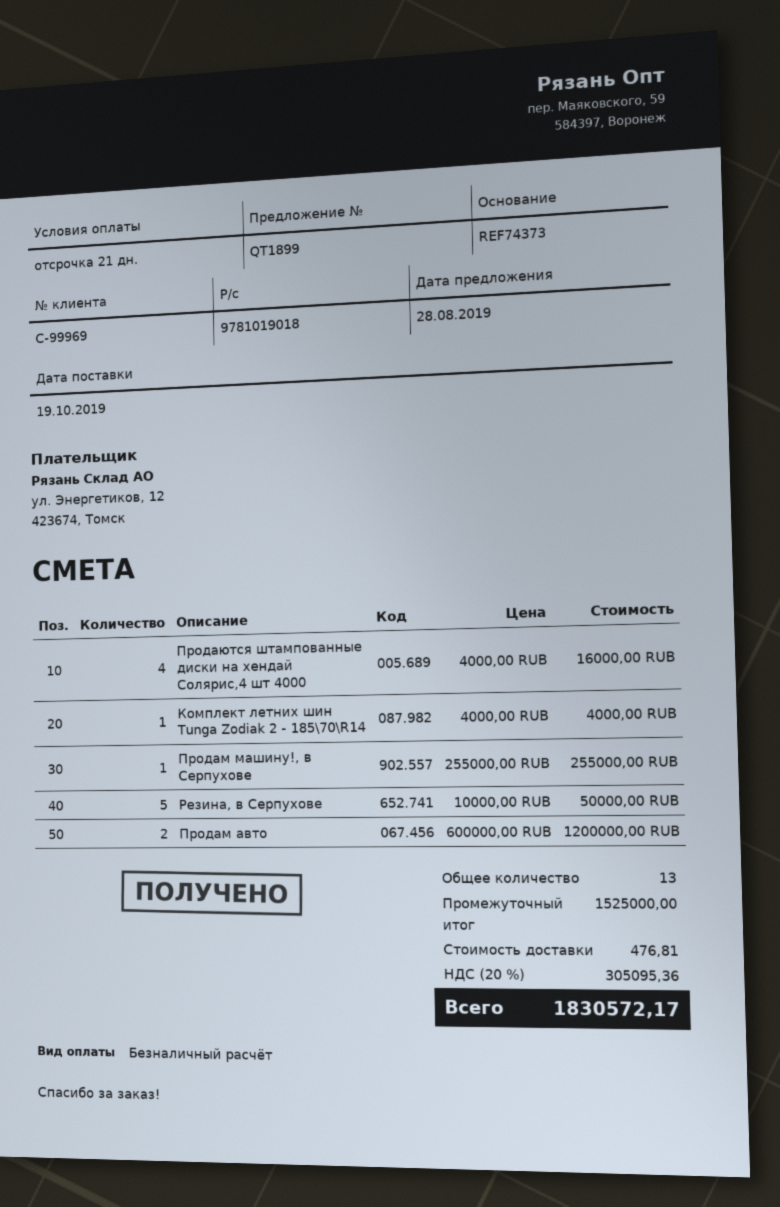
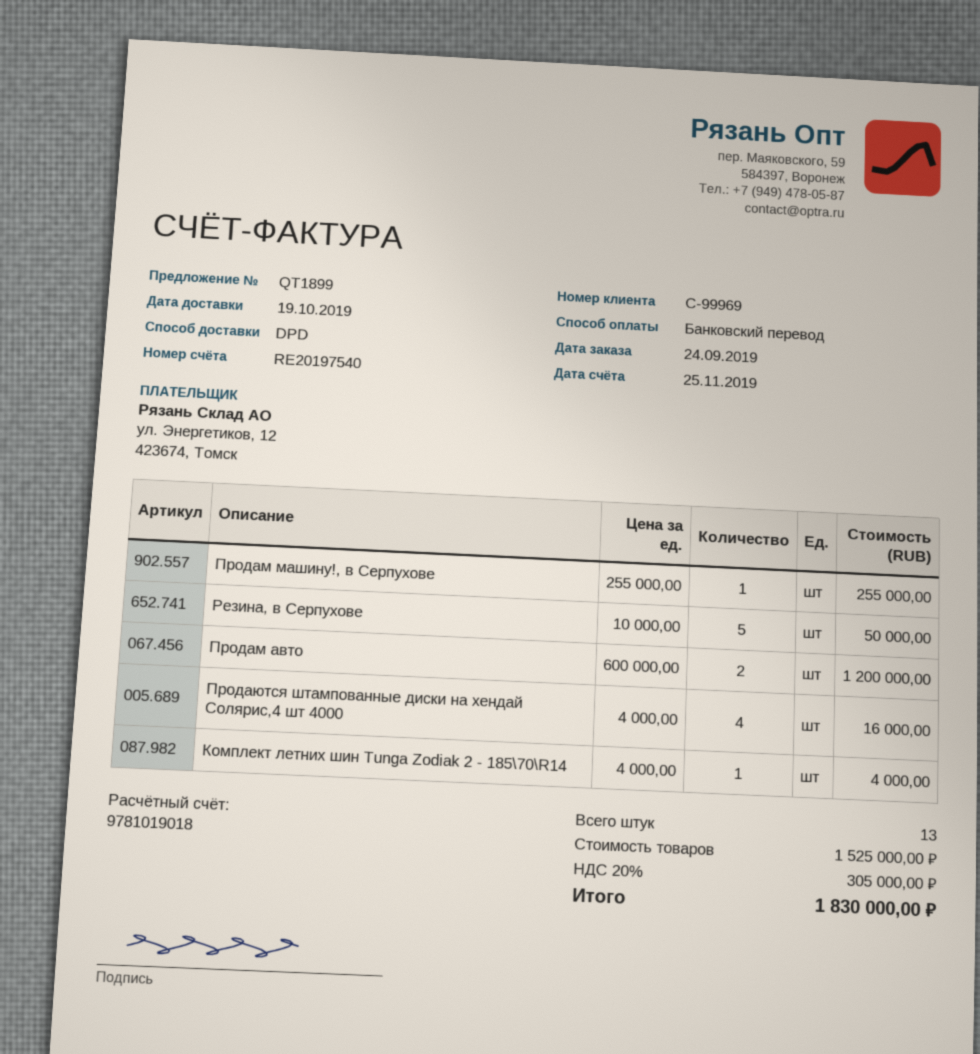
shipping: 476.81 -> none
tax: 20% = 305095.36 -> 20% = 305000.00
total: 1830572.17 -> 1830000.00

